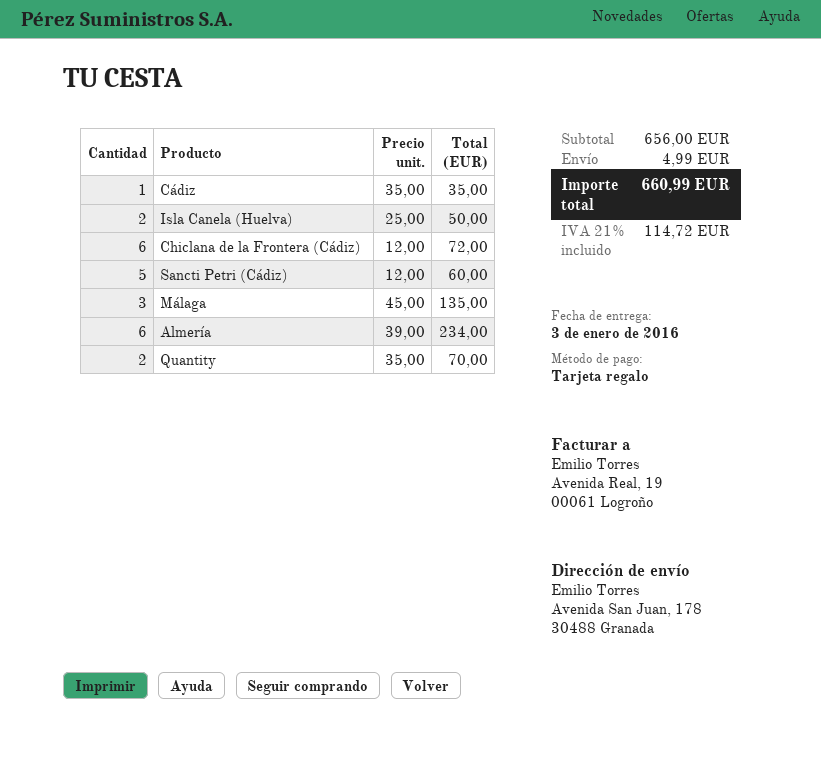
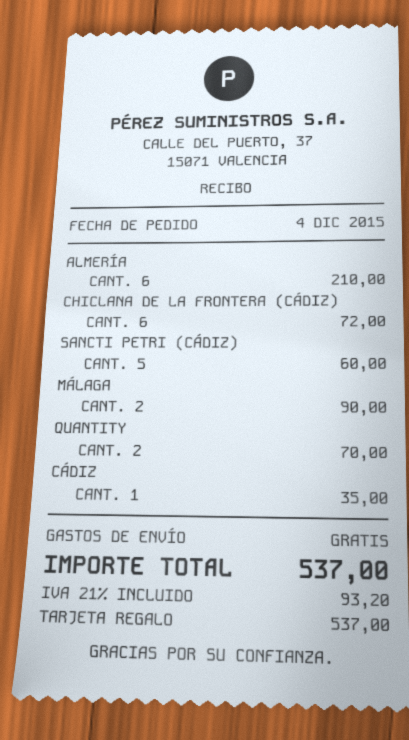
Isla Canela (Huelva): 2 for 50.00 -> none
Málaga: 3 for 135.00 -> 2 for 90.00
Almería: 6 for 234.00 -> 6 for 210.00
shipping: 4.99 -> 0.00
tax: 21% = 114.72 -> 21% = 93.20
total: 660.99 -> 537.00

